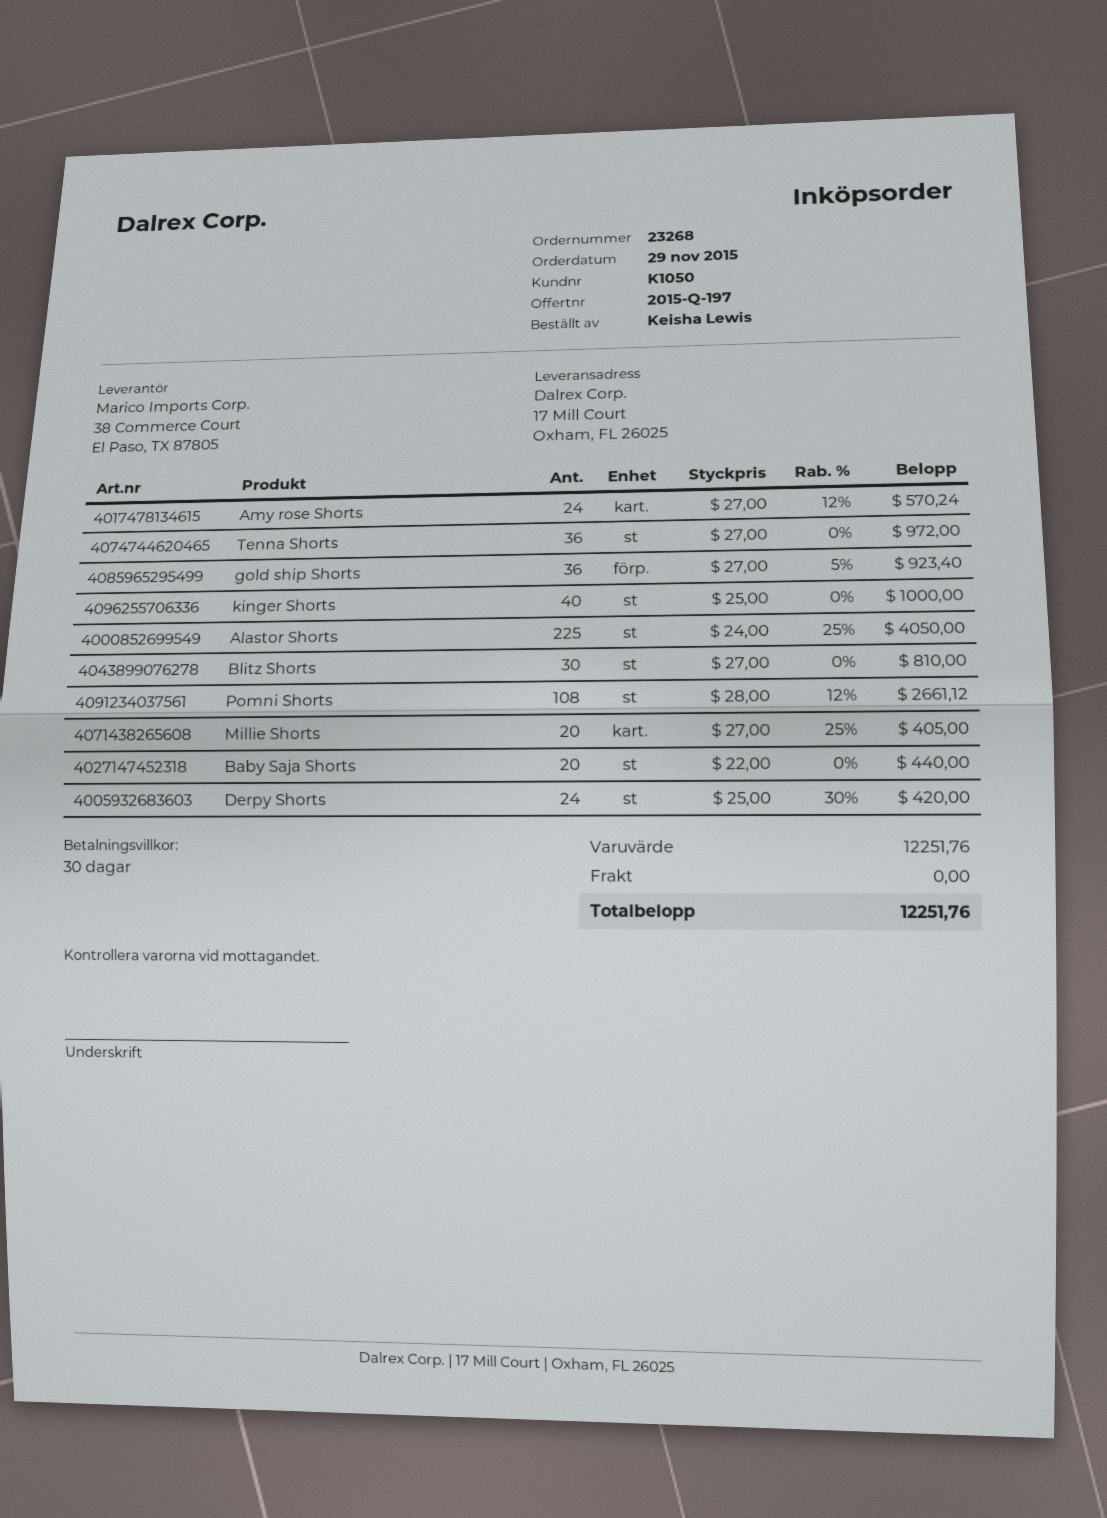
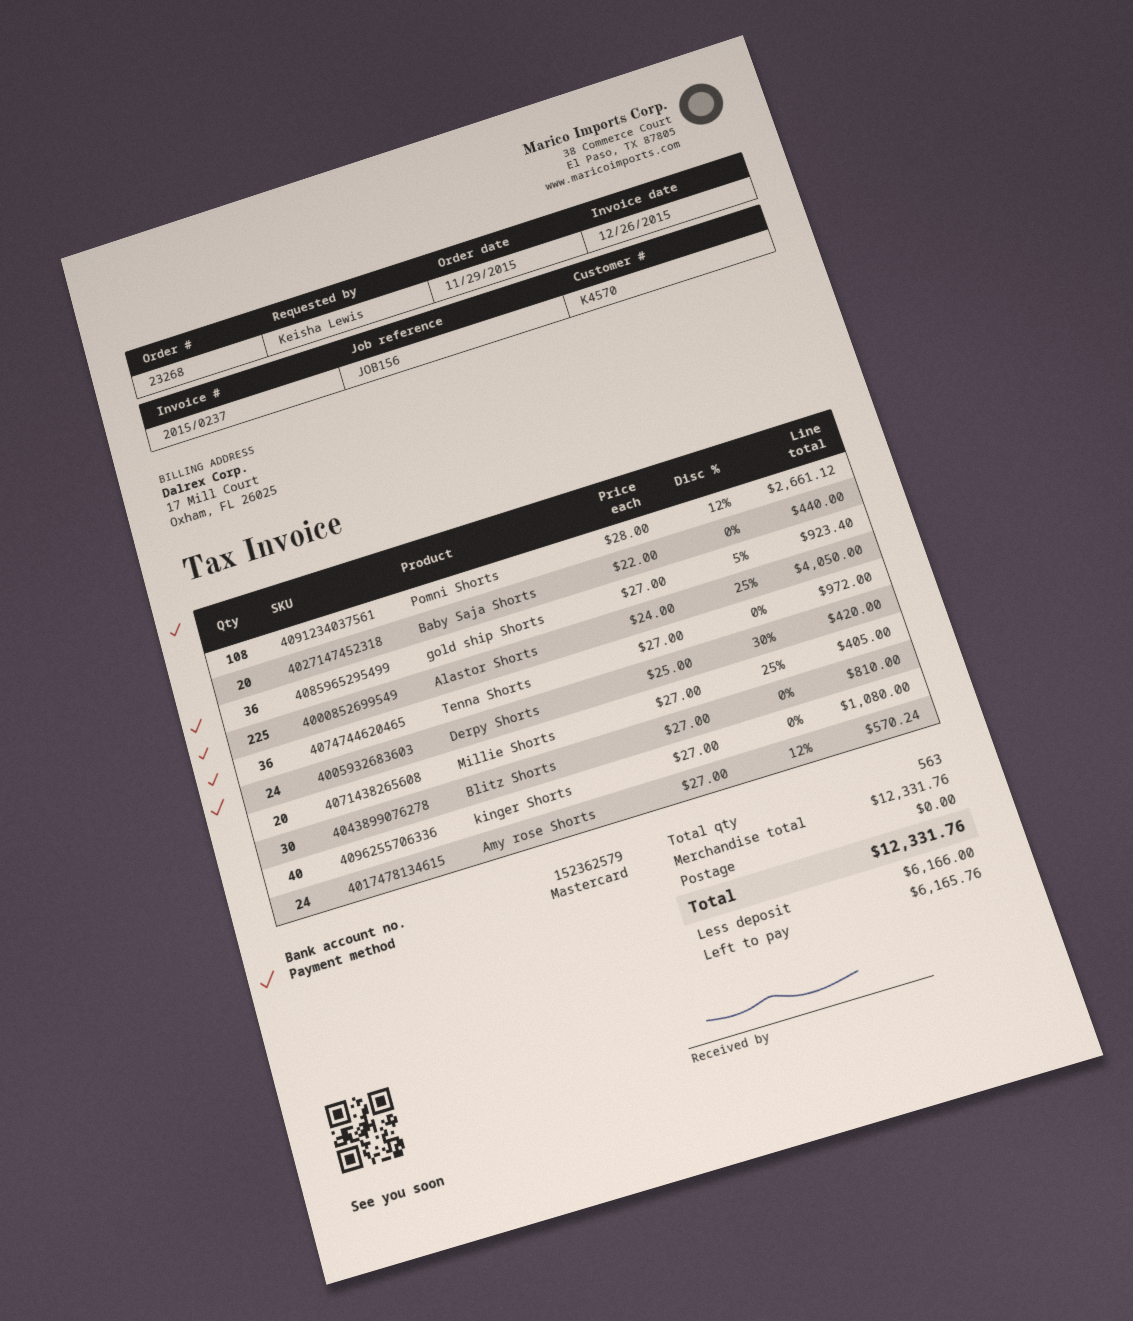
customer number: K1050 -> K4570
kinger Shorts: 40 x 25.00 = 1000.00 -> 40 x 27.00 = 1080.00
subtotal: 12251.76 -> 12331.76
total: 12251.76 -> 12331.76

